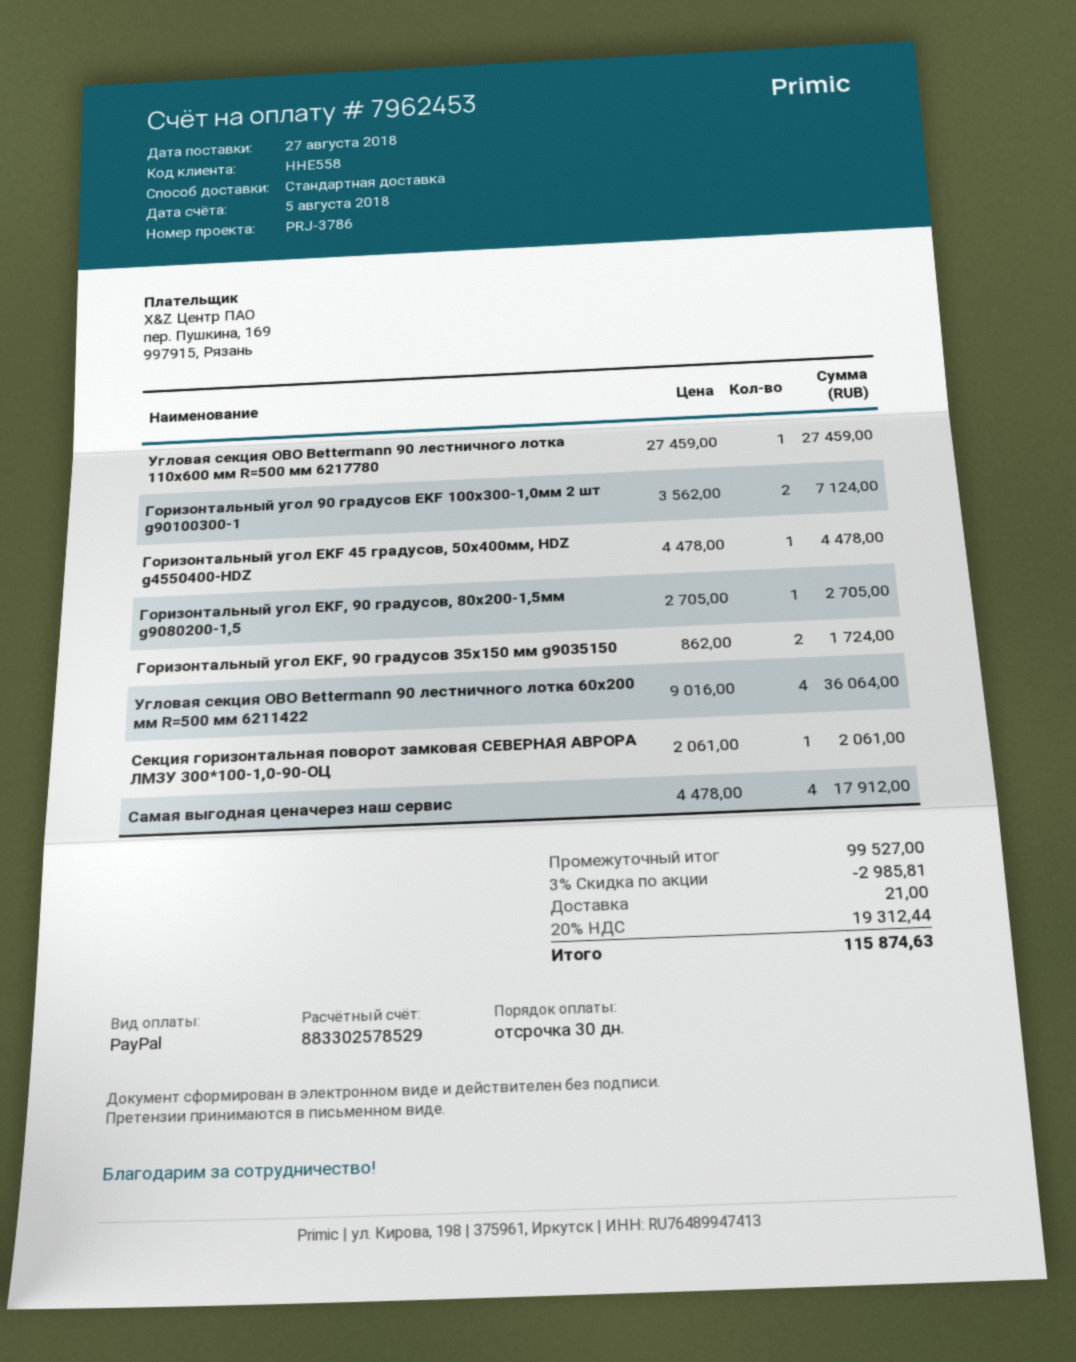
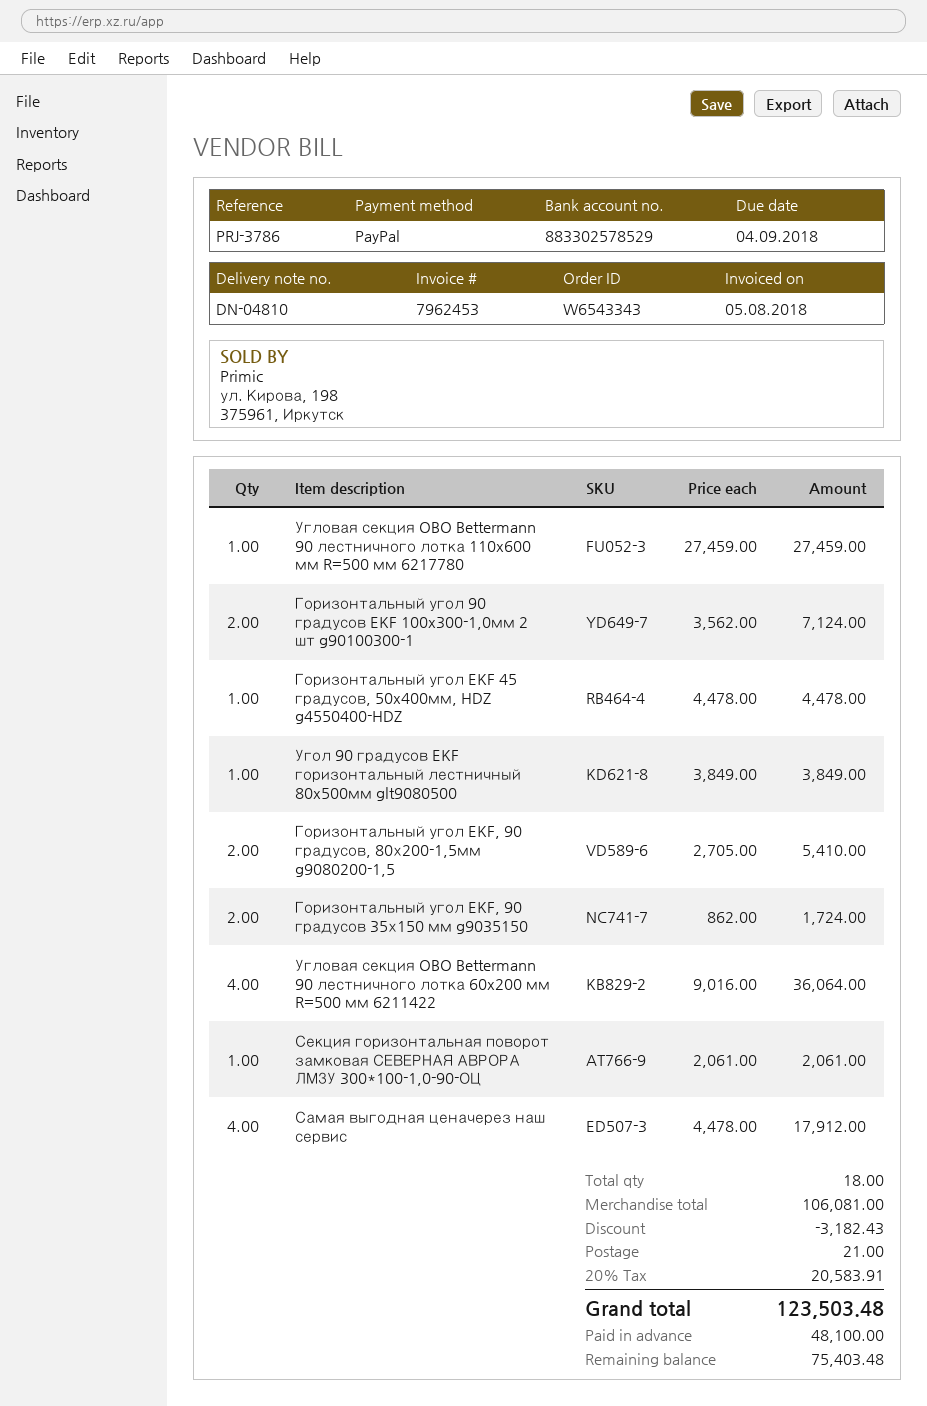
Горизонтальный угол EKF, 90 градусов, 80х200-1,5мм g9080200-1,5: 1 x 2705.00 = 2705.00 -> 2 x 2705.00 = 5410.00
Угол 90 градусов EKF горизонтальный лестничный 80x500мм glt9080500: none -> 1 x 3849.00 = 3849.00
subtotal: 99527.00 -> 106081.00
discount: 2985.81 -> 3182.43
tax: 20% = 19312.44 -> 20% = 20583.91
total: 115874.63 -> 123503.48

